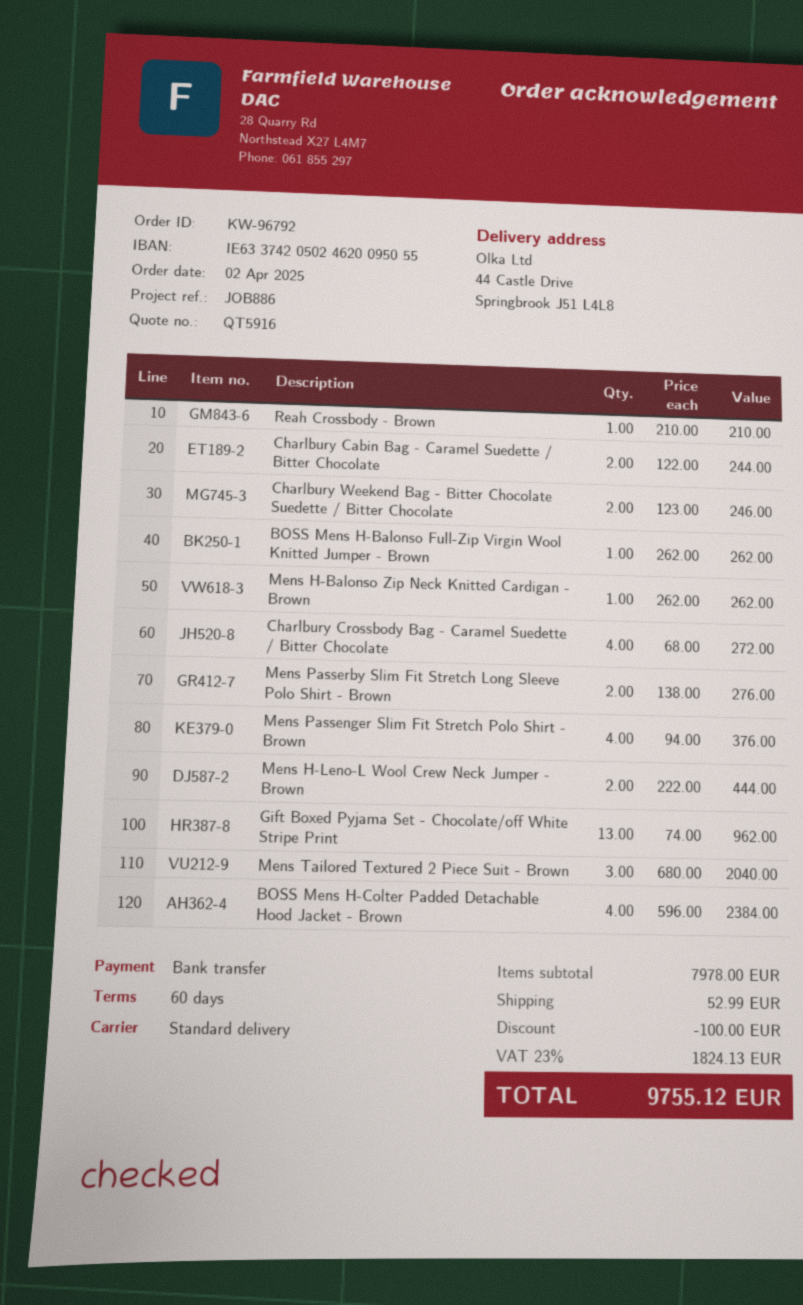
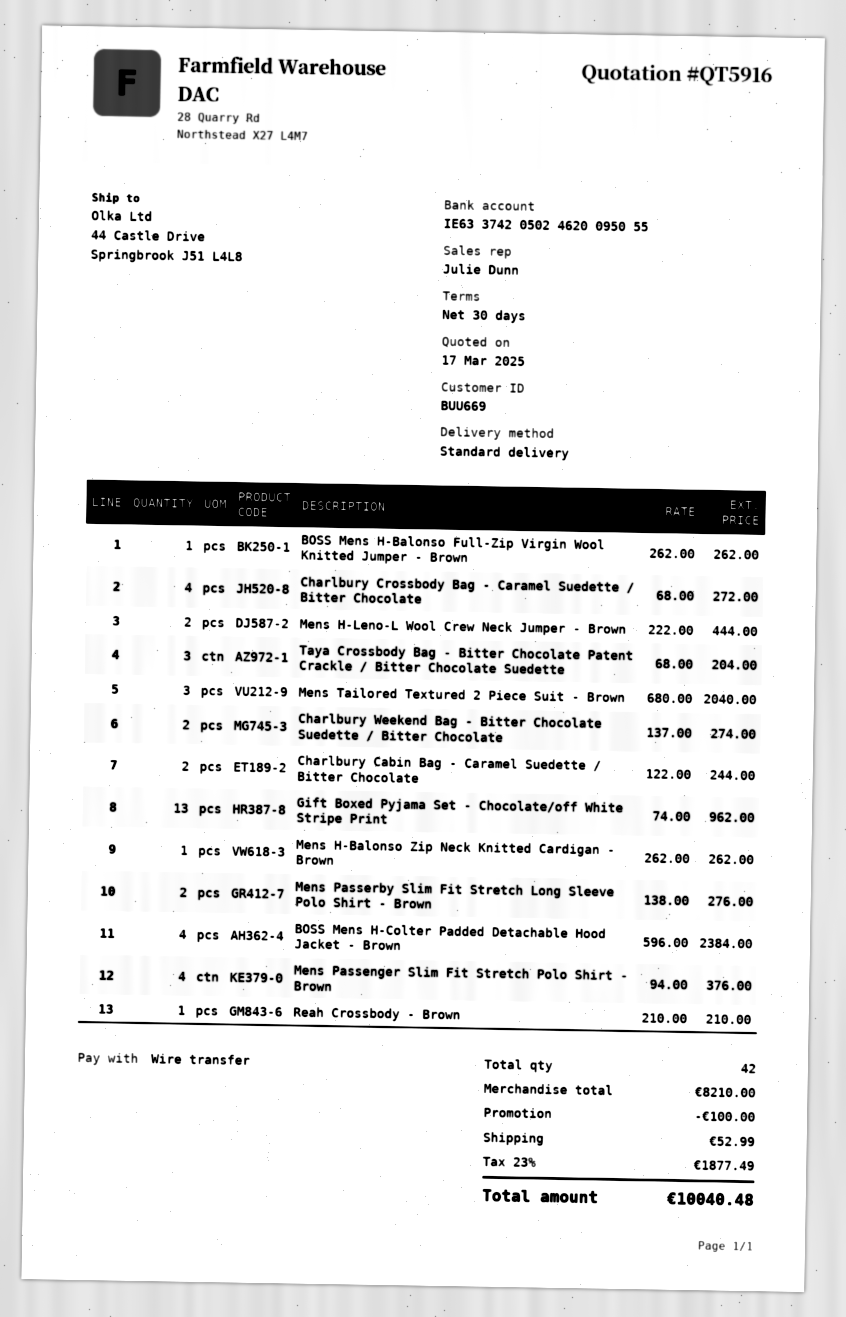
payment terms: 60 days -> 30 days
Charlbury Weekend Bag - Bitter Chocolate Suedette / Bitter Chocolate: 2 x 123.00 = 246.00 -> 2 x 137.00 = 274.00
Taya Crossbody Bag - Bitter Chocolate Patent Crackle / Bitter Chocolate Suedette: none -> 3 x 68.00 = 204.00
subtotal: 7978.00 -> 8210.00
tax: 23% = 1824.13 -> 23% = 1877.49
total: 9755.12 -> 10040.48

